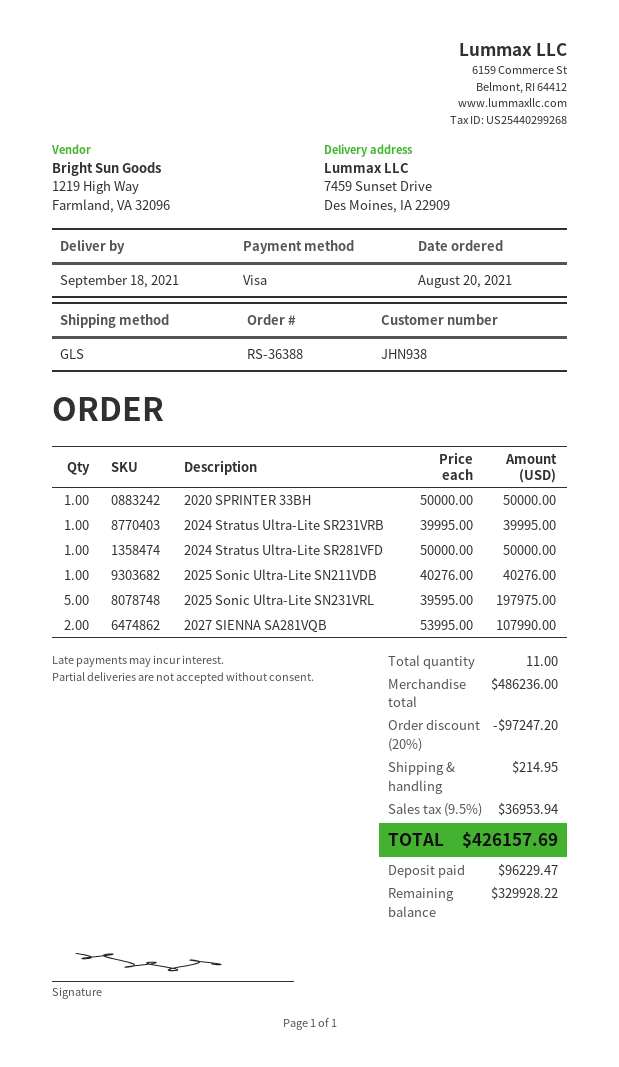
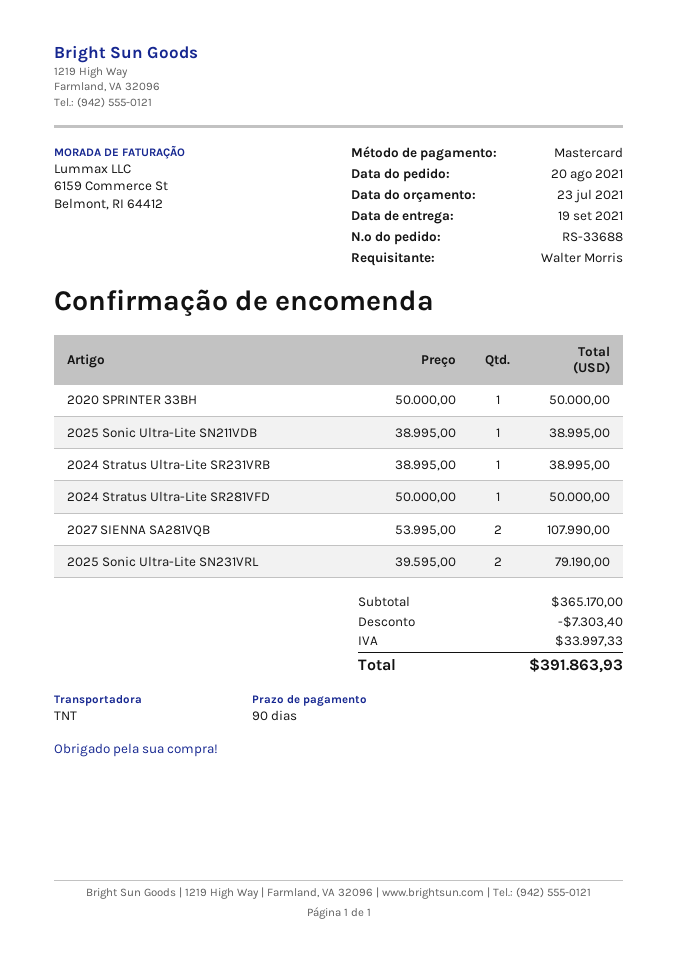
order number: RS-36388 -> RS-33688
delivery date: 2021-09-18 -> 2021-09-19
payment method: Visa -> Mastercard
shipping method: GLS -> TNT
2024 Stratus Ultra-Lite SR231VRB: 1 x 39995.00 = 39995.00 -> 1 x 38995.00 = 38995.00
2025 Sonic Ultra-Lite SN211VDB: 1 x 40276.00 = 40276.00 -> 1 x 38995.00 = 38995.00
2025 Sonic Ultra-Lite SN231VRL: 5 x 39595.00 = 197975.00 -> 2 x 39595.00 = 79190.00
subtotal: 486236.00 -> 365170.00
discount: 97247.20 -> 7303.40
shipping: 214.95 -> none
tax: 36953.94 -> 33997.33
total: 426157.69 -> 391863.93

